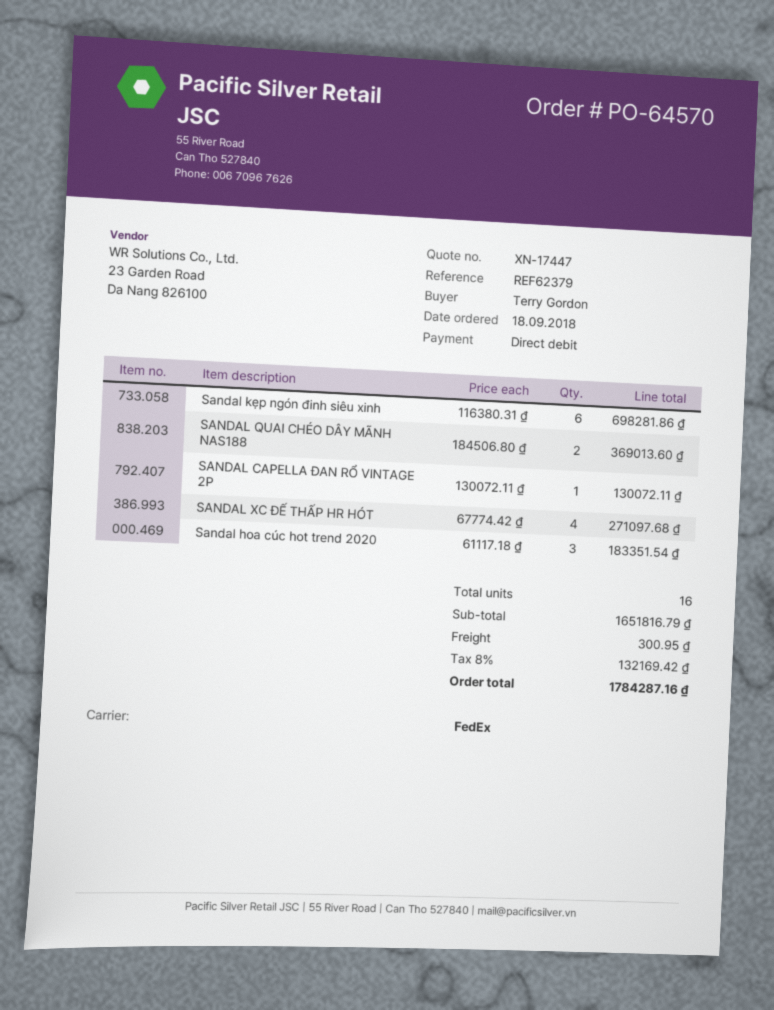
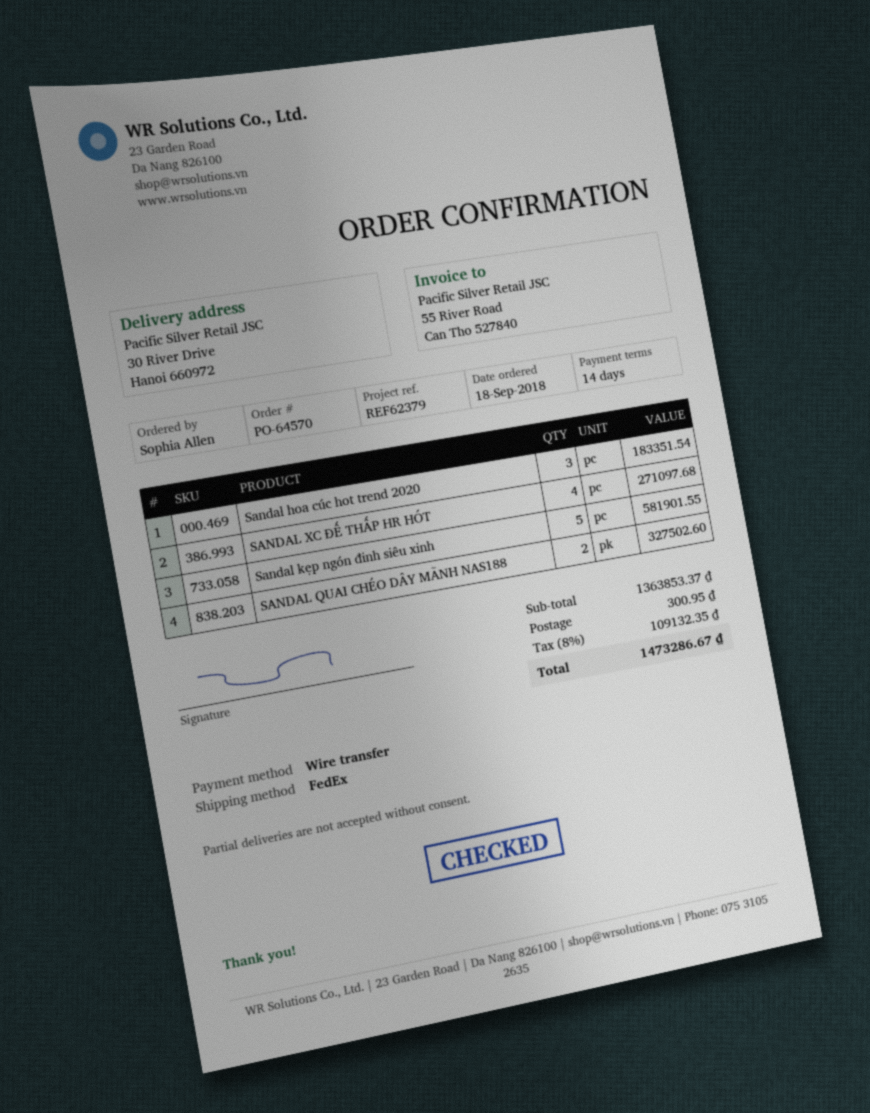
ordered by: Terry Gordon -> Sophia Allen
payment method: direct debit -> bank transfer
Sandal kẹp ngón đinh siêu xinh: 6 for 698281.86 -> 5 for 581901.55
SANDAL QUAI CHÉO DÂY MÃNH NAS188: 2 for 369013.60 -> 2 for 327502.60
SANDAL CAPELLA ĐAN RỔ VINTAGE 2P: 1 for 130072.11 -> none
subtotal: 1651816.79 -> 1363853.37
tax: 8% = 132169.42 -> 8% = 109132.35
total: 1784287.16 -> 1473286.67

